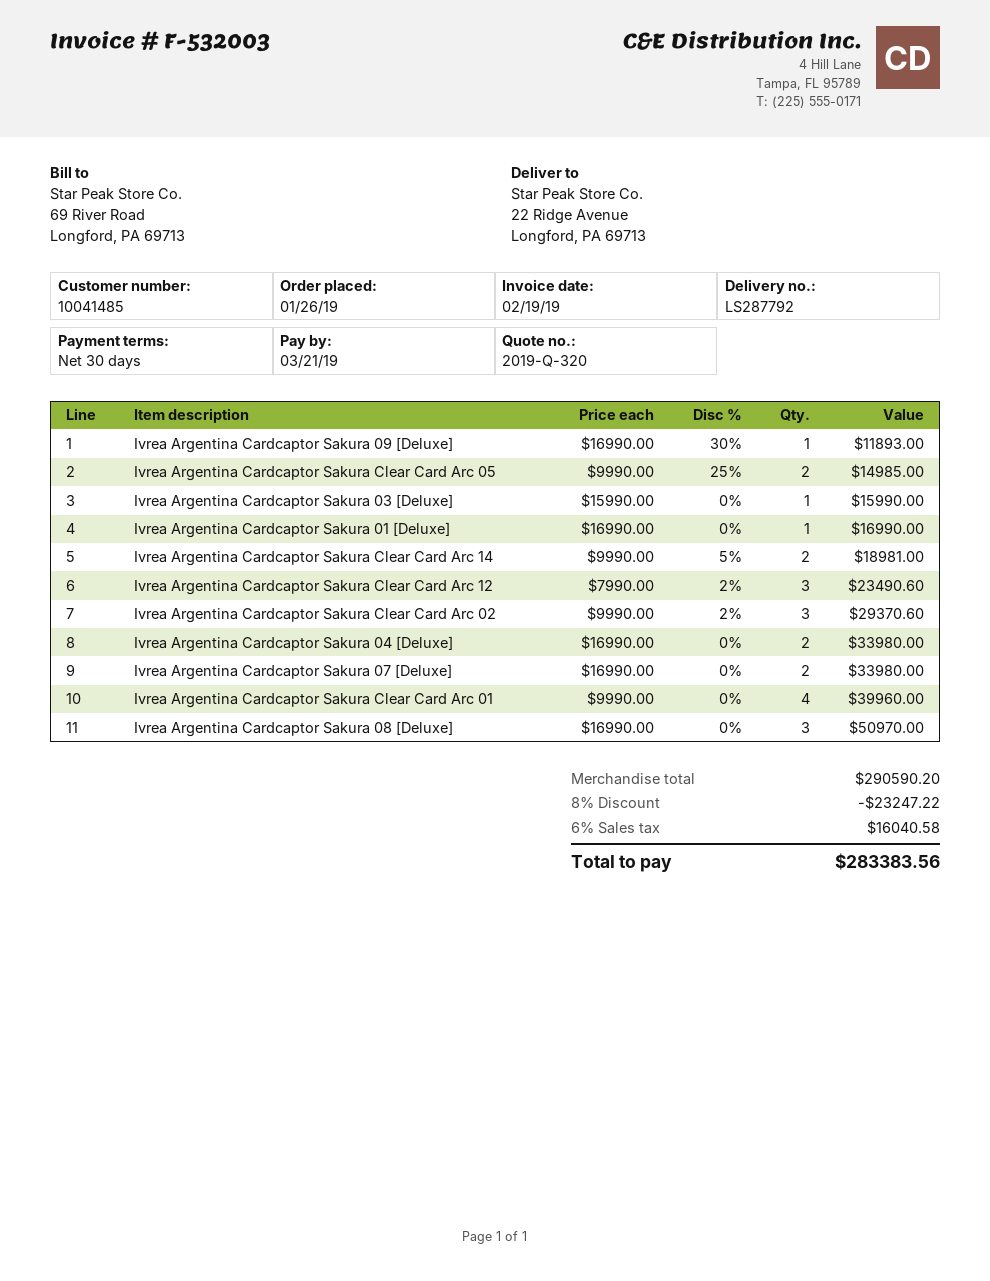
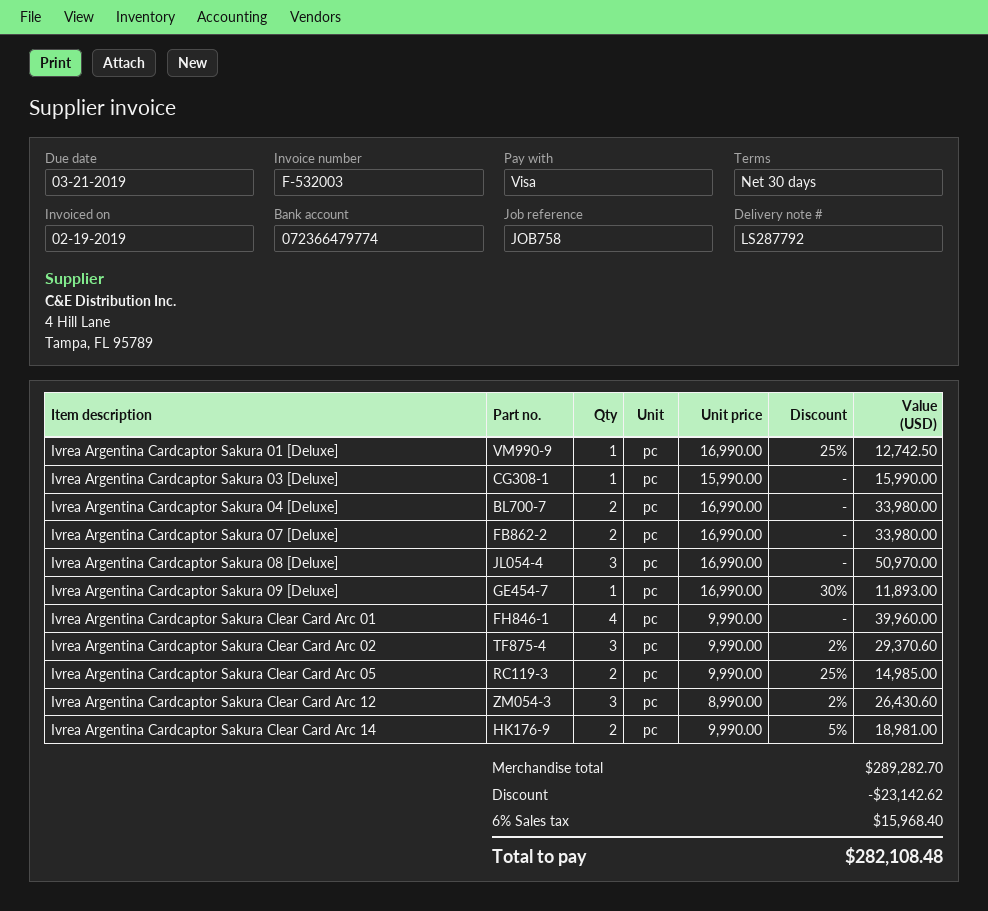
Ivrea Argentina Cardcaptor Sakura 01 [Deluxe]: 1 x 16990.00 = 16990.00 -> 1 x 16990.00 - 25% = 12742.50
Ivrea Argentina Cardcaptor Sakura Clear Card Arc 12: 3 x 7990.00 - 2% = 23490.60 -> 3 x 8990.00 - 2% = 26430.60
subtotal: 290590.20 -> 289282.70
discount: 23247.22 -> 23142.62
tax: 6% = 16040.58 -> 6% = 15968.40
total: 283383.56 -> 282108.48

